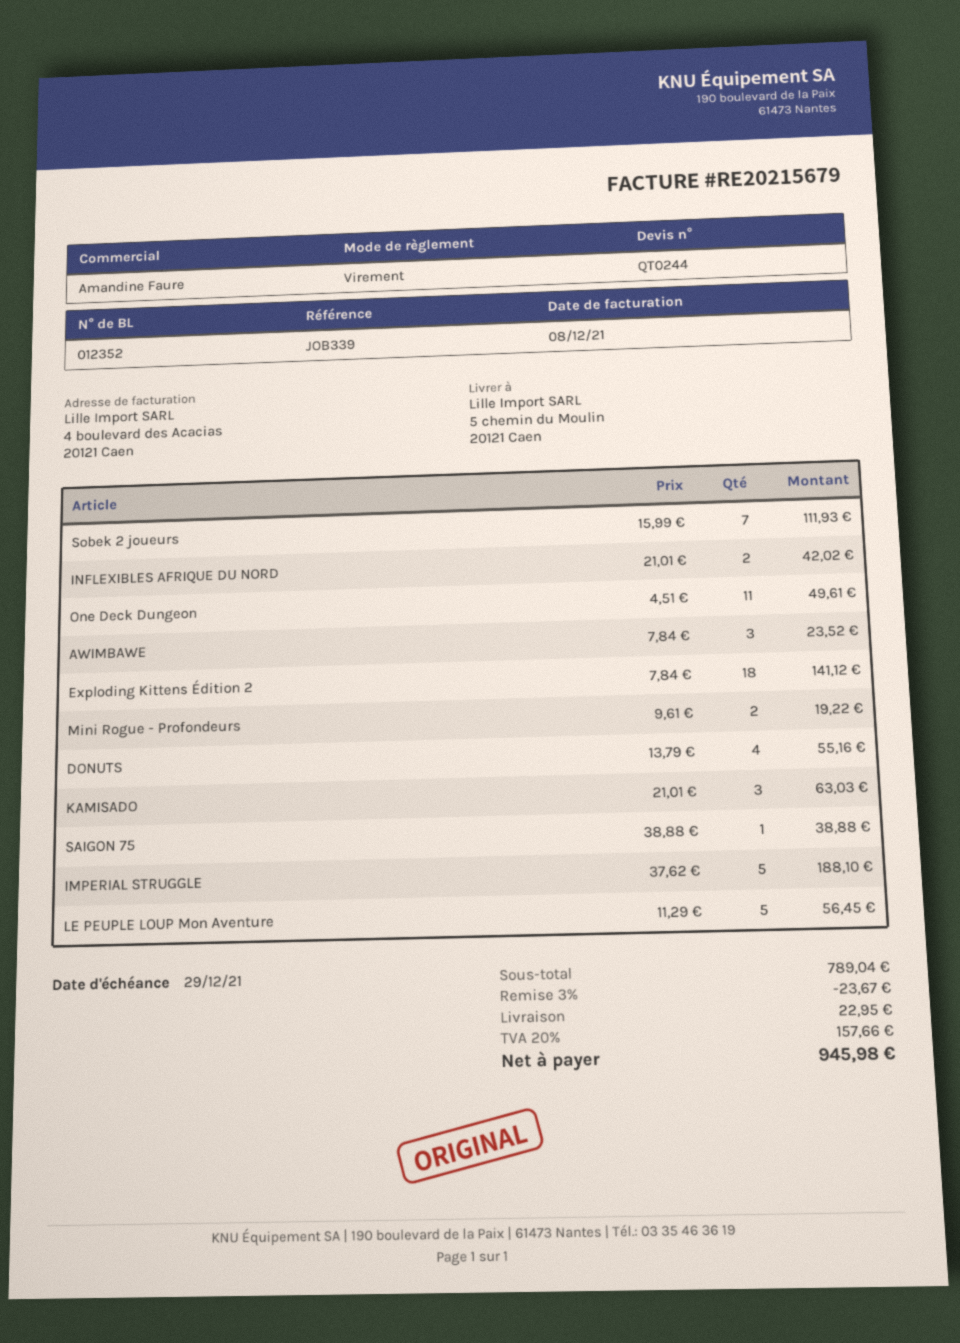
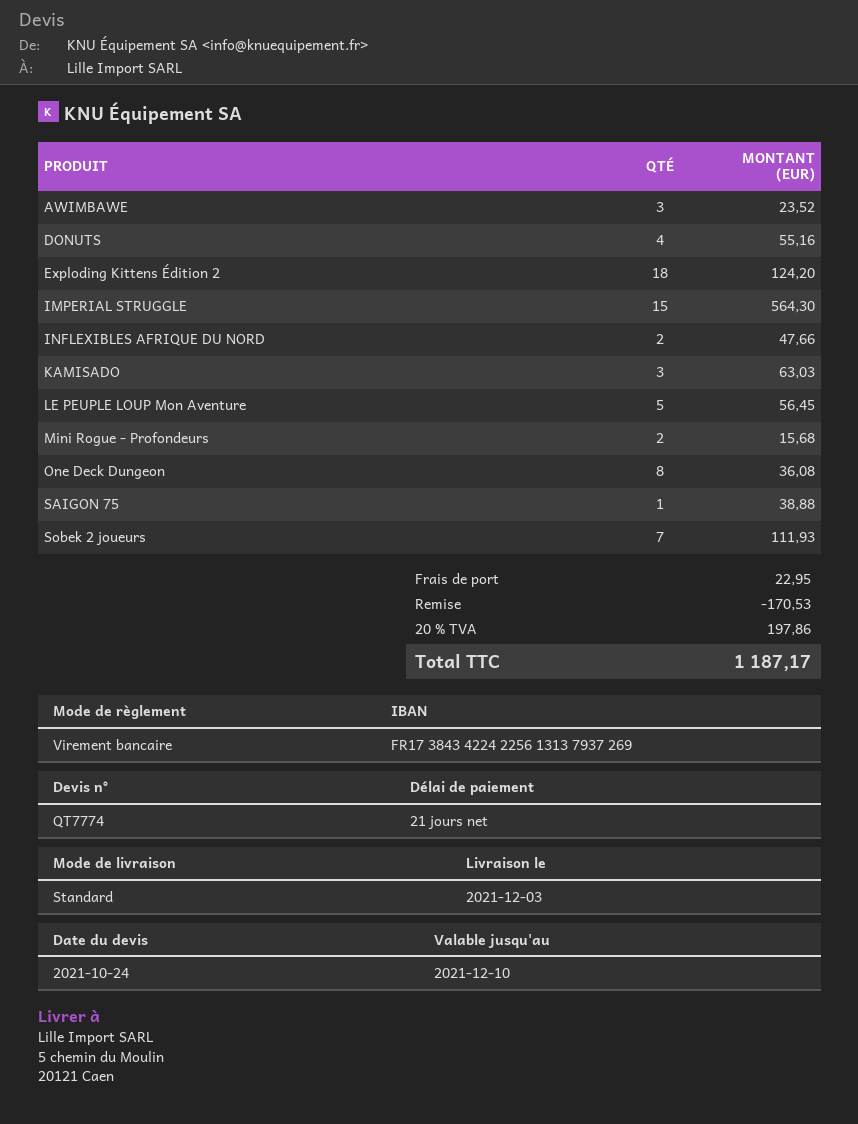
quote number: QT0244 -> QT7774
INFLEXIBLES AFRIQUE DU NORD: 2 for 42.02 -> 2 for 47.66
One Deck Dungeon: 11 for 49.61 -> 8 for 36.08
Exploding Kittens Édition 2: 18 for 141.12 -> 18 for 124.20
Mini Rogue - Profondeurs: 2 for 19.22 -> 2 for 15.68
IMPERIAL STRUGGLE: 5 for 188.10 -> 15 for 564.30
discount: 23.67 -> 170.53
tax: 20% = 157.66 -> 20% = 197.86
total: 945.98 -> 1187.17

